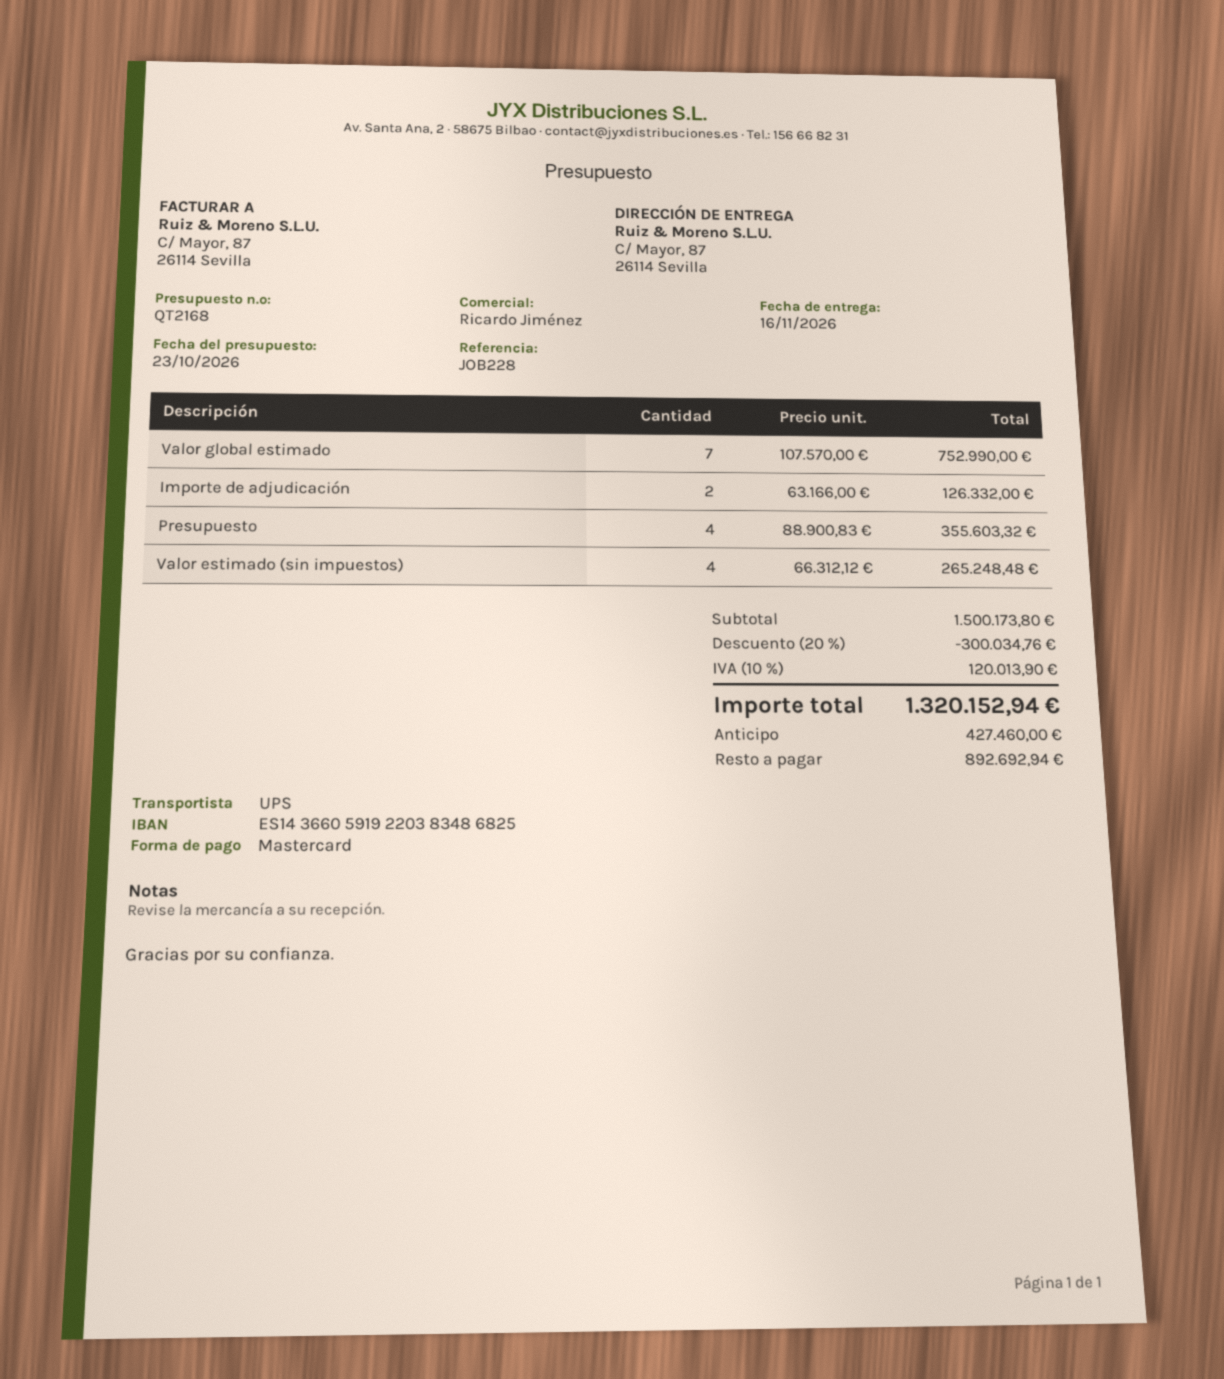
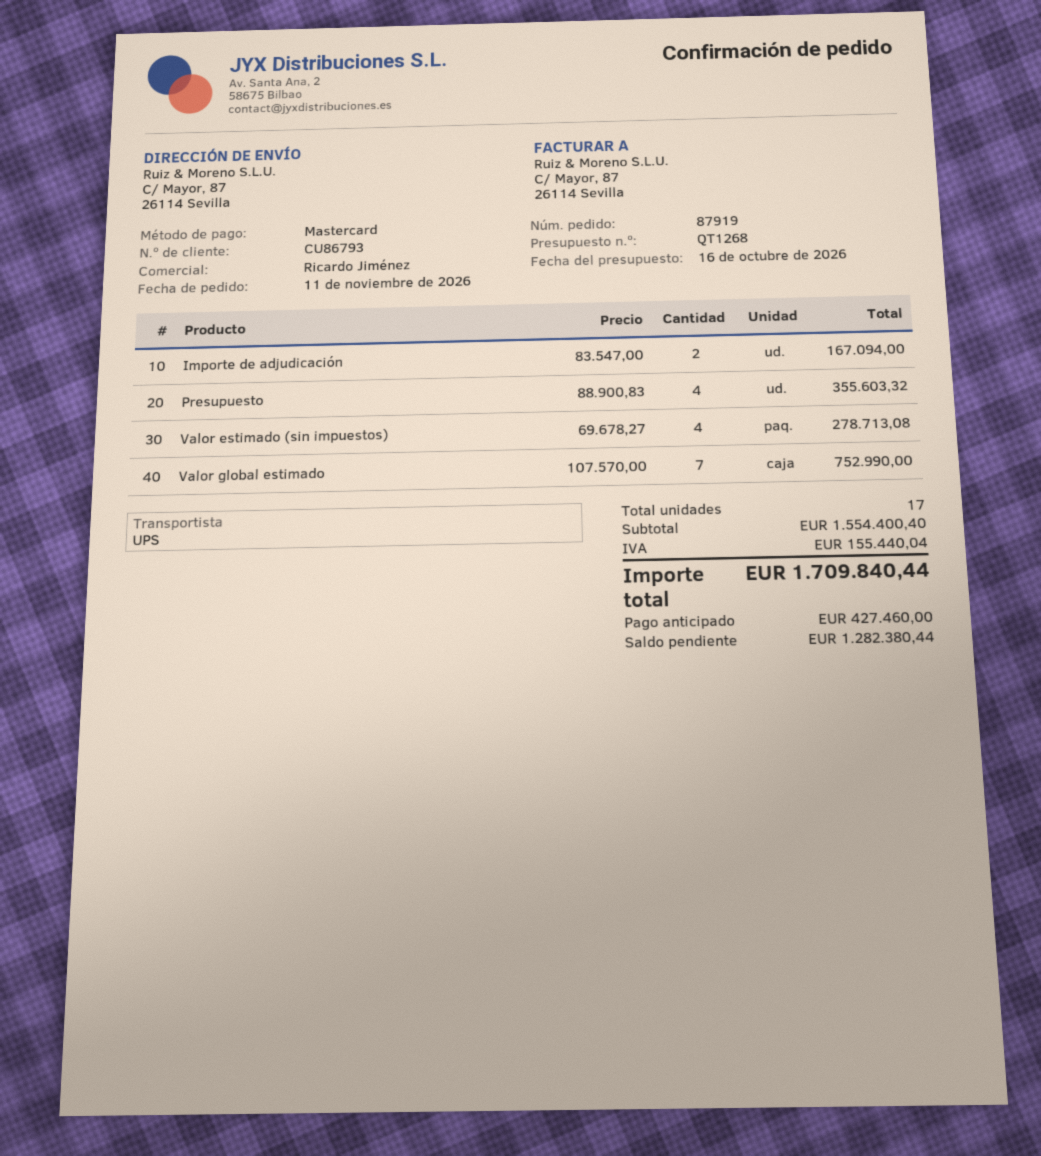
quote number: QT2168 -> QT1268
quote date: 2026-10-23 -> 2026-10-16
Importe de adjudicación: 2 x 63166.00 = 126332.00 -> 2 x 83547.00 = 167094.00
Valor estimado (sin impuestos): 4 x 66312.12 = 265248.48 -> 4 x 69678.27 = 278713.08
subtotal: 1500173.80 -> 1554400.40
discount: 20% = 300034.76 -> none
tax: 120013.90 -> 155440.04
total: 1320152.94 -> 1709840.44
balance: 892692.94 -> 1282380.44

